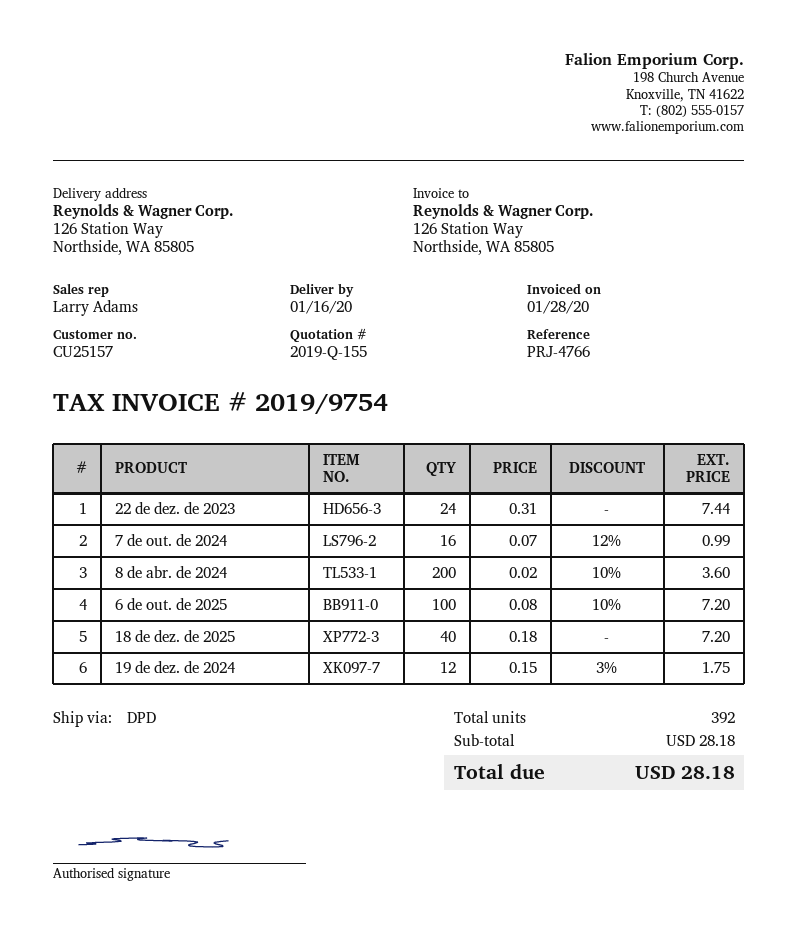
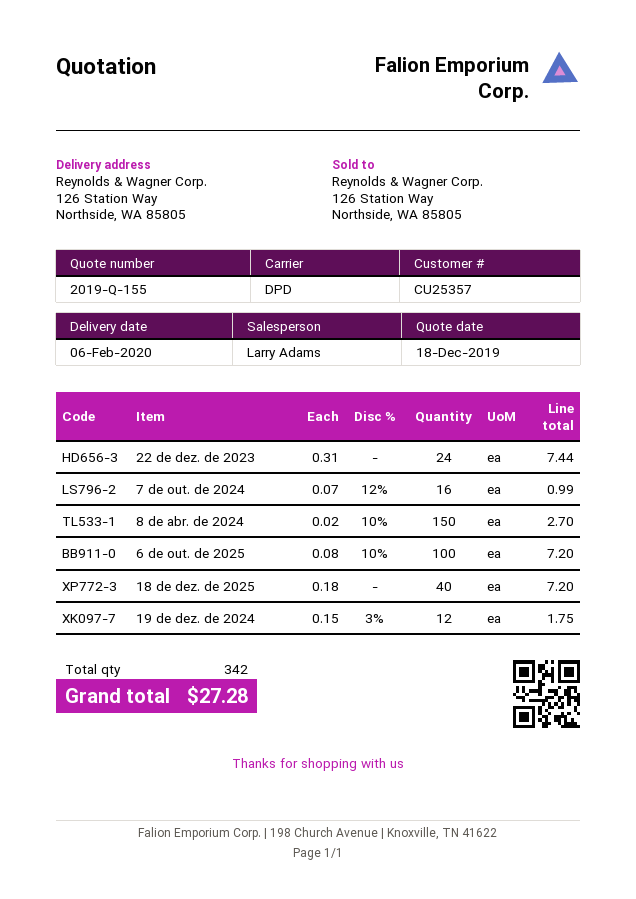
delivery date: 2020-01-16 -> 2020-02-06
customer number: CU25157 -> CU25357
8 de abr. de 2024: 200 x 0.02 - 10% = 3.60 -> 150 x 0.02 - 10% = 2.70
total quantity: 392 -> 342
total: 28.18 -> 27.28

